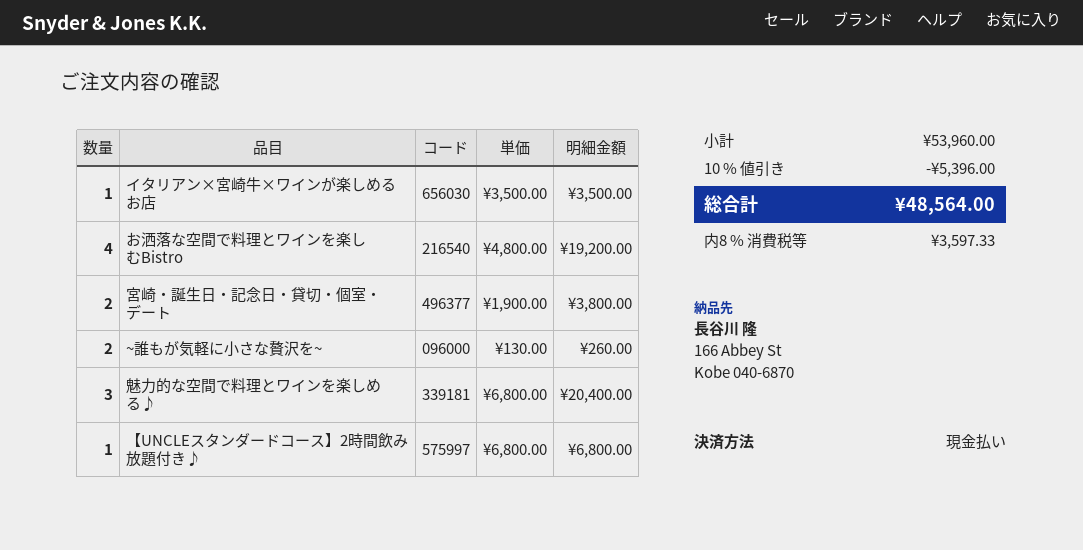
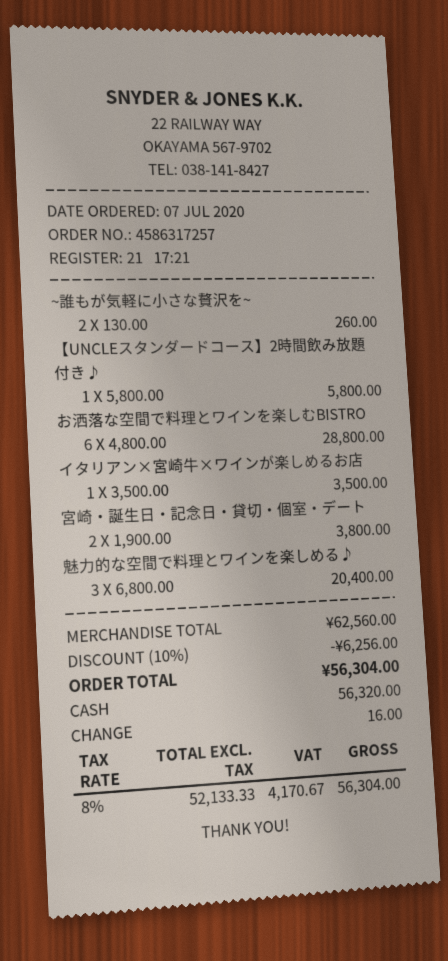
お洒落な空間で料理とワインを楽しむBistro: 4 x 4800.00 = 19200.00 -> 6 x 4800.00 = 28800.00
【UNCLEスタンダードコース】2時間飲み放題付き♪: 1 x 6800.00 = 6800.00 -> 1 x 5800.00 = 5800.00
subtotal: 53960.00 -> 62560.00
discount: 10% = 5396.00 -> 10% = 6256.00
tax: 8% = 3597.33 -> 8% = 4170.67
total: 48564.00 -> 56304.00

